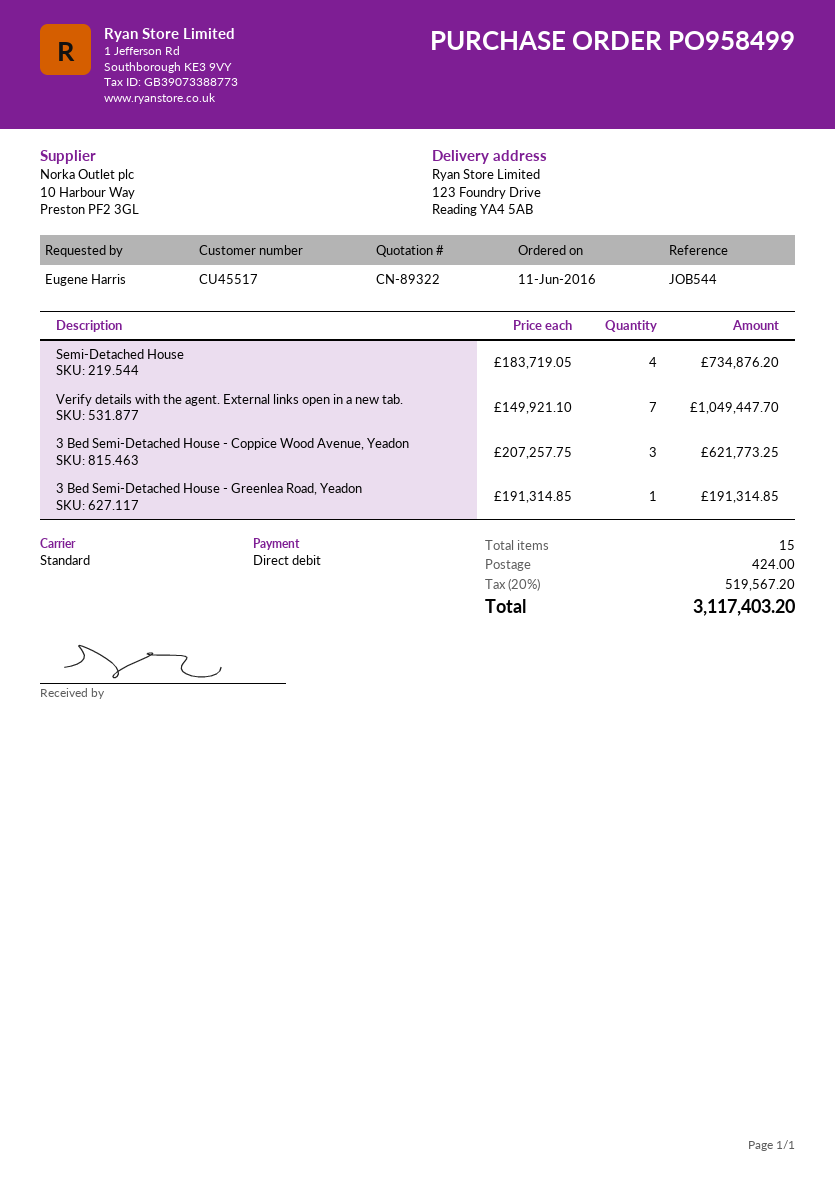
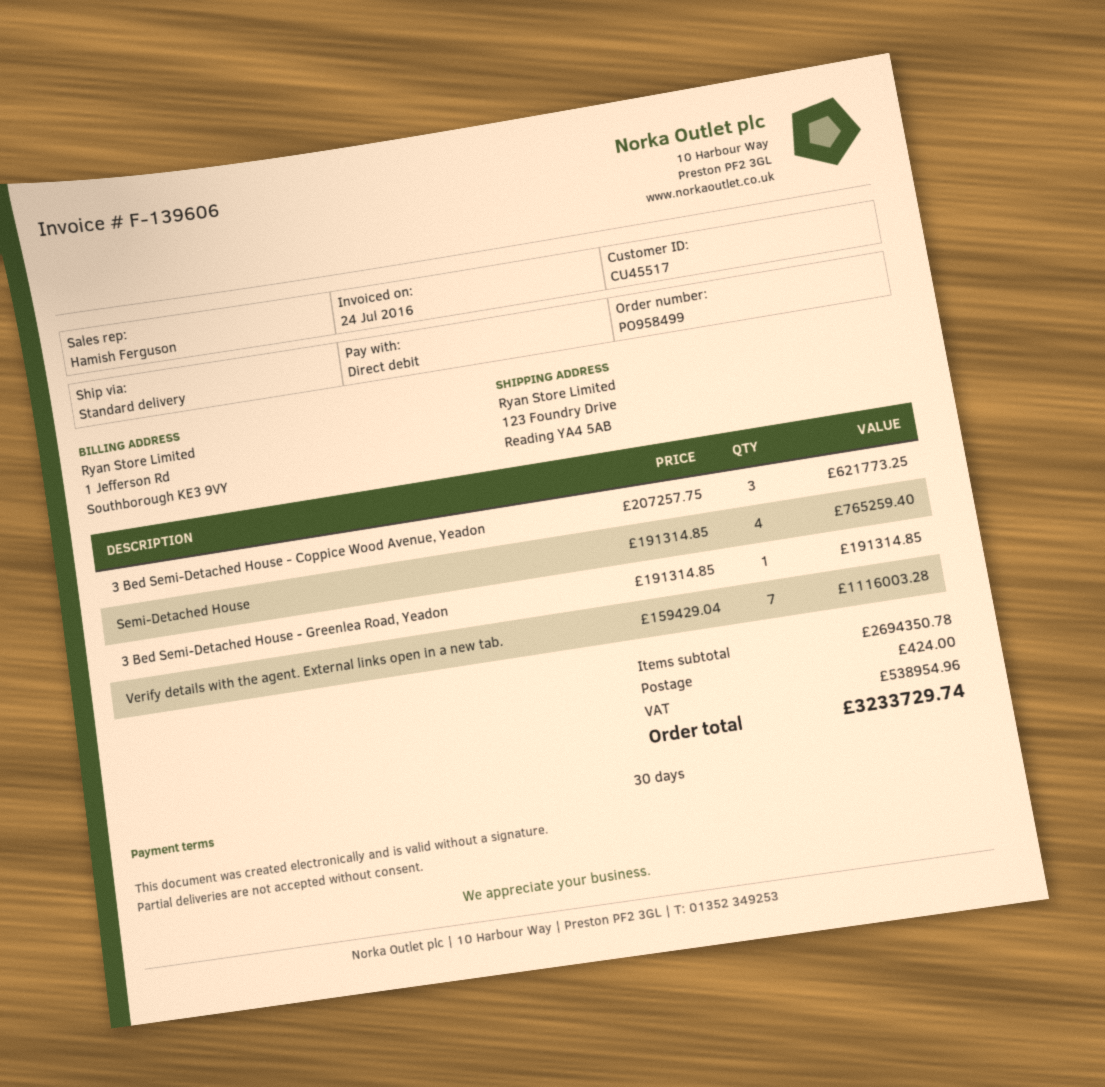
Semi-Detached House: 4 x 183719.05 = 734876.20 -> 4 x 191314.85 = 765259.40
Verify details with the agent. External links open in a new tab.: 7 x 149921.10 = 1049447.70 -> 7 x 159429.04 = 1116003.28
tax: 519567.20 -> 538954.96
total: 3117403.20 -> 3233729.74

